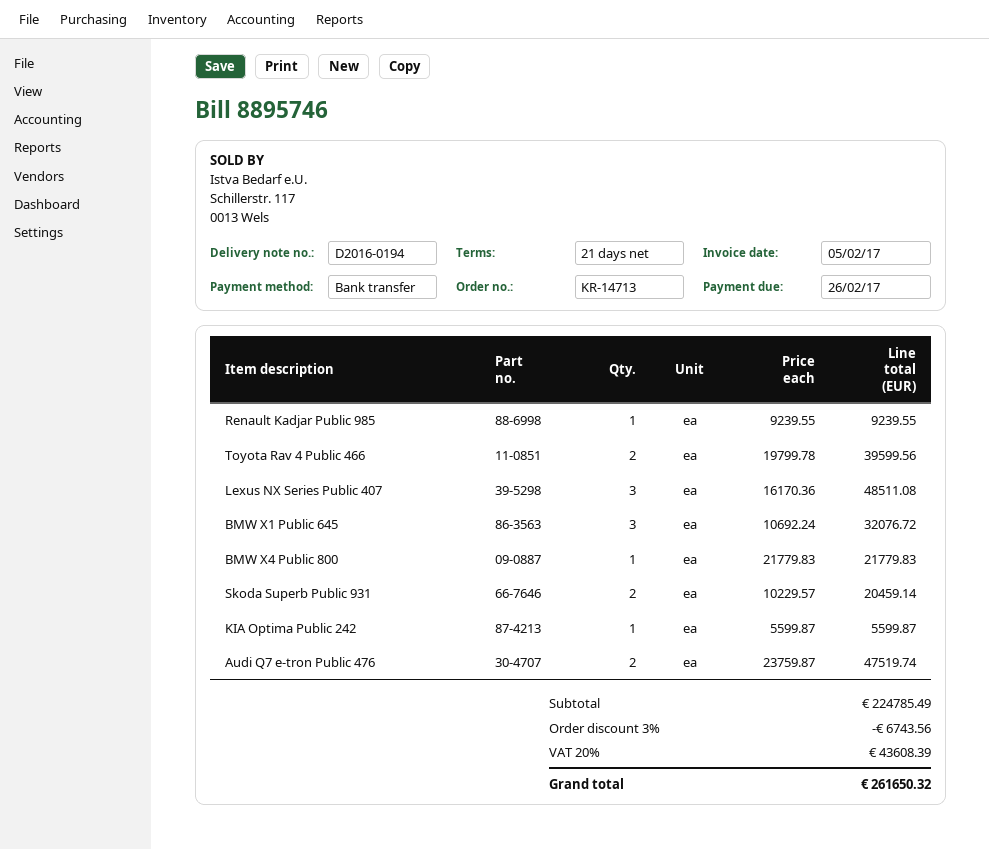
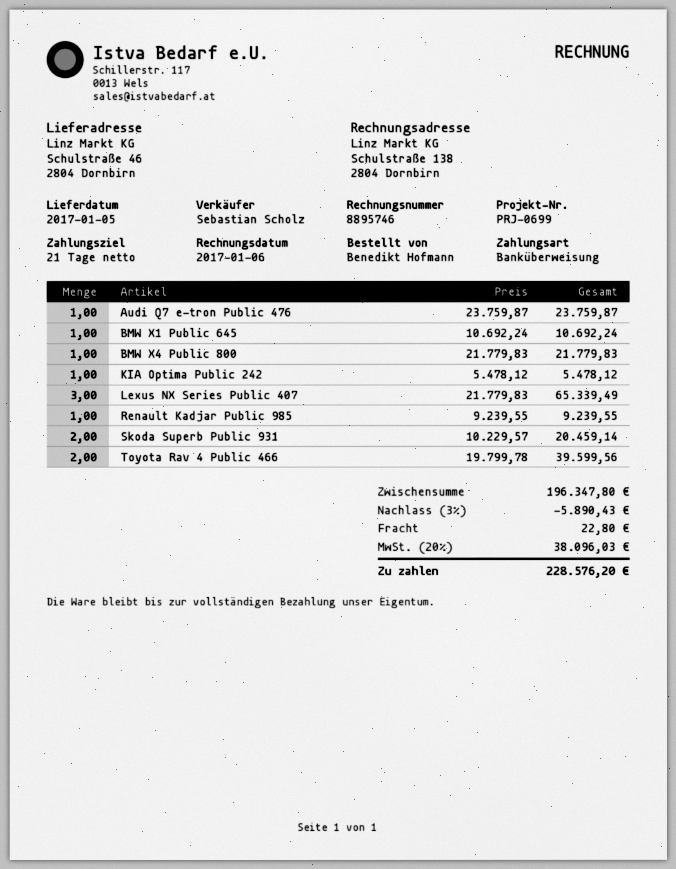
invoice date: 2017-02-05 -> 2017-01-06
Lexus NX Series Public 407: 3 x 16170.36 = 48511.08 -> 3 x 21779.83 = 65339.49
BMW X1 Public 645: 3 x 10692.24 = 32076.72 -> 1 x 10692.24 = 10692.24
KIA Optima Public 242: 1 x 5599.87 = 5599.87 -> 1 x 5478.12 = 5478.12
Audi Q7 e-tron Public 476: 2 x 23759.87 = 47519.74 -> 1 x 23759.87 = 23759.87
subtotal: 224785.49 -> 196347.80
discount: 3% = 6743.56 -> 3% = 5890.43
shipping: none -> 22.80
tax: 20% = 43608.39 -> 20% = 38096.03
total: 261650.32 -> 228576.20

